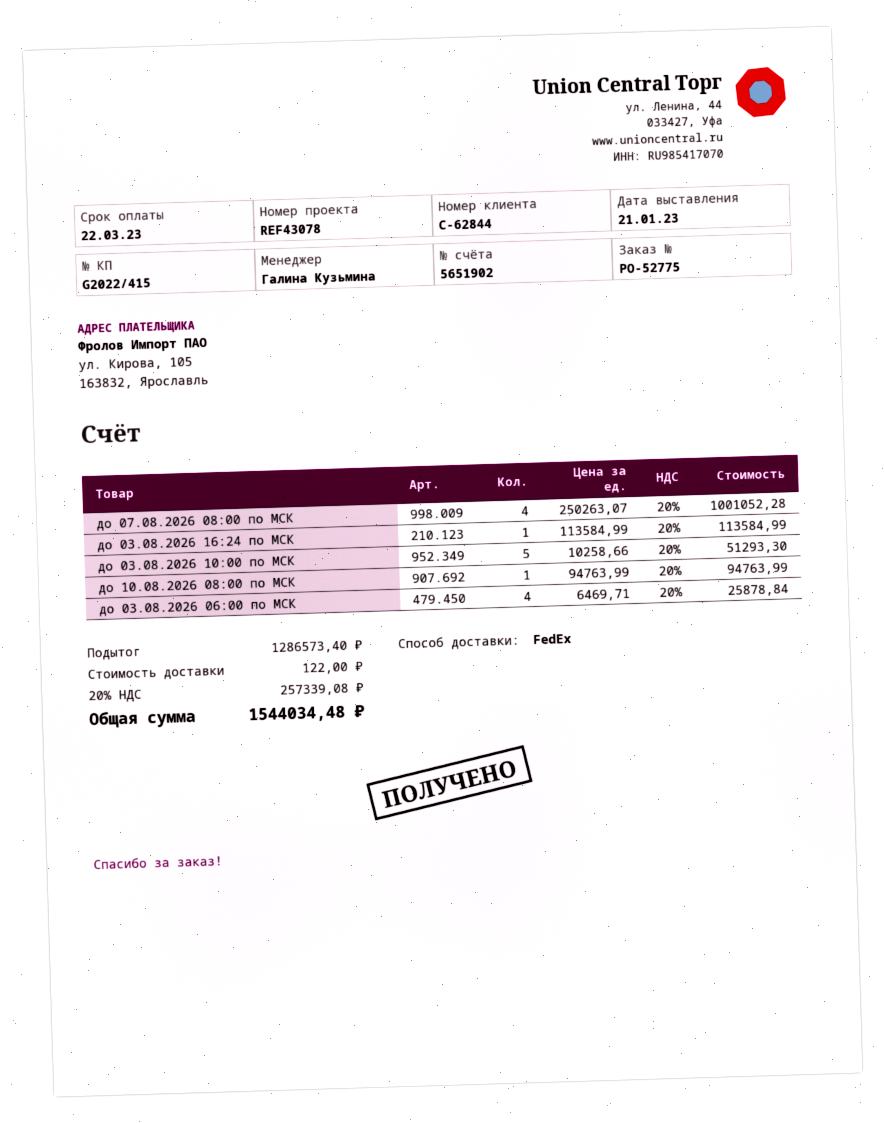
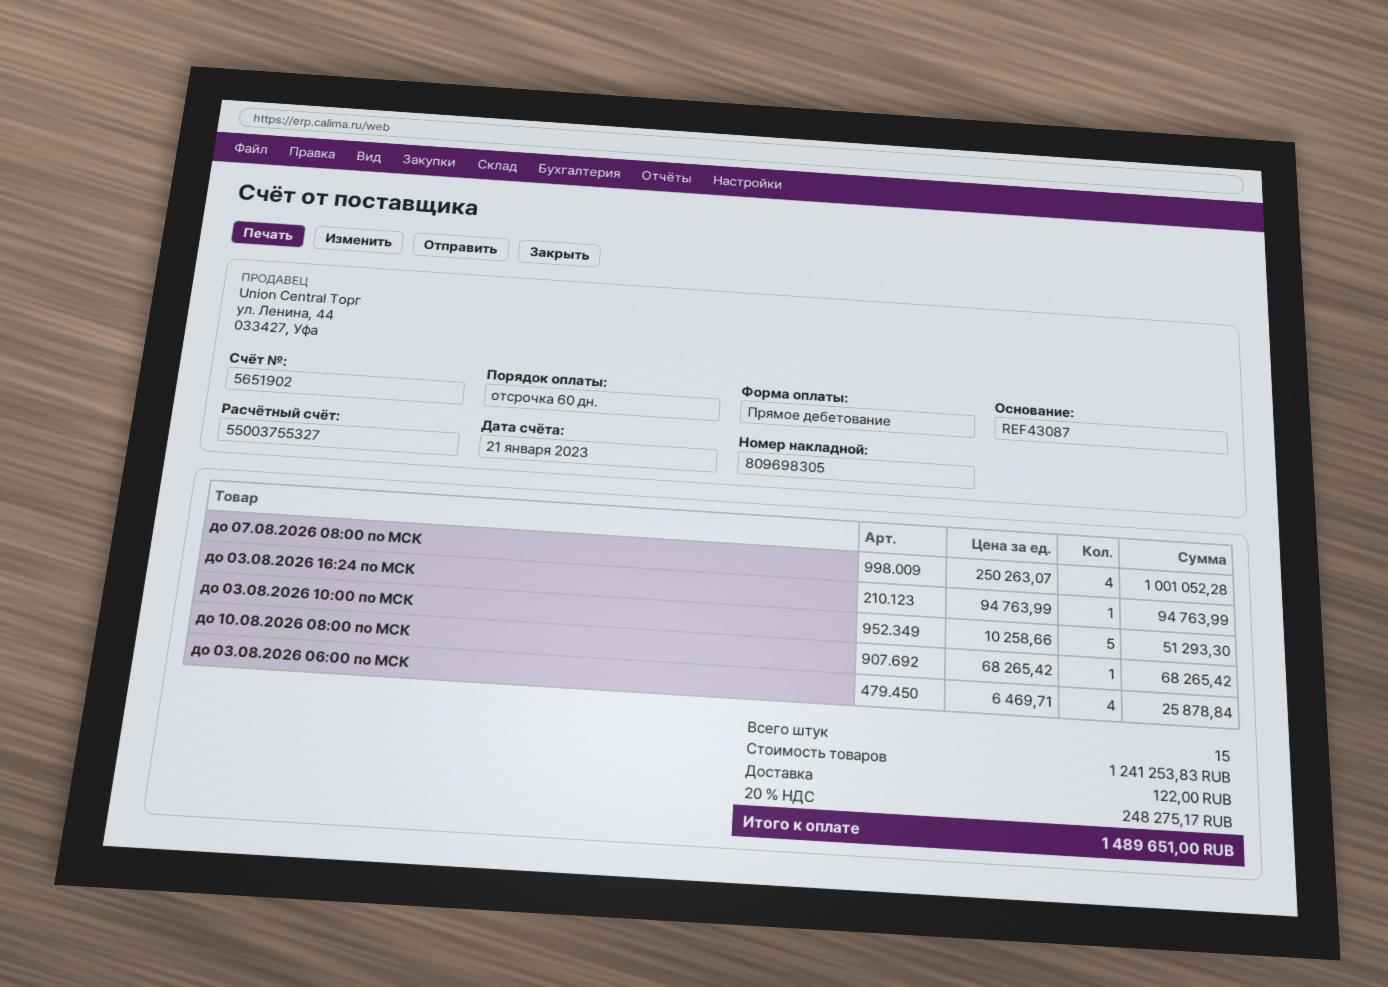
reference: REF43078 -> REF43087
до 03.08.2026 16:24 по МСК: 1 x 113584.99 = 113584.99 -> 1 x 94763.99 = 94763.99
до 10.08.2026 08:00 по МСК: 1 x 94763.99 = 94763.99 -> 1 x 68265.42 = 68265.42
subtotal: 1286573.40 -> 1241253.83
tax: 20% = 257339.08 -> 20% = 248275.17
total: 1544034.48 -> 1489651.00

